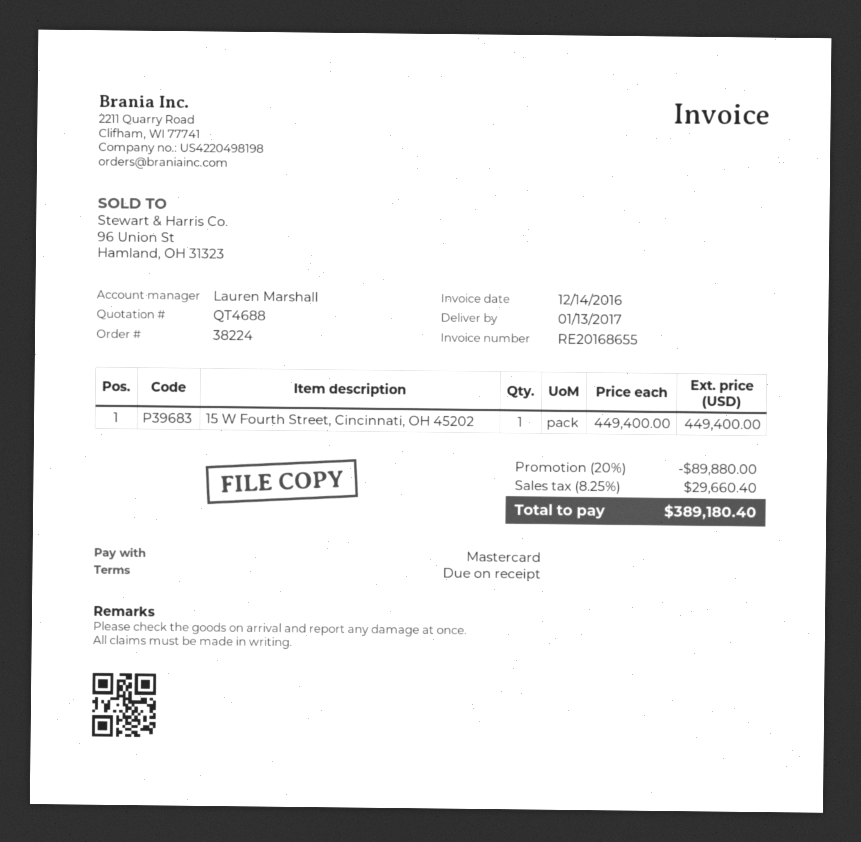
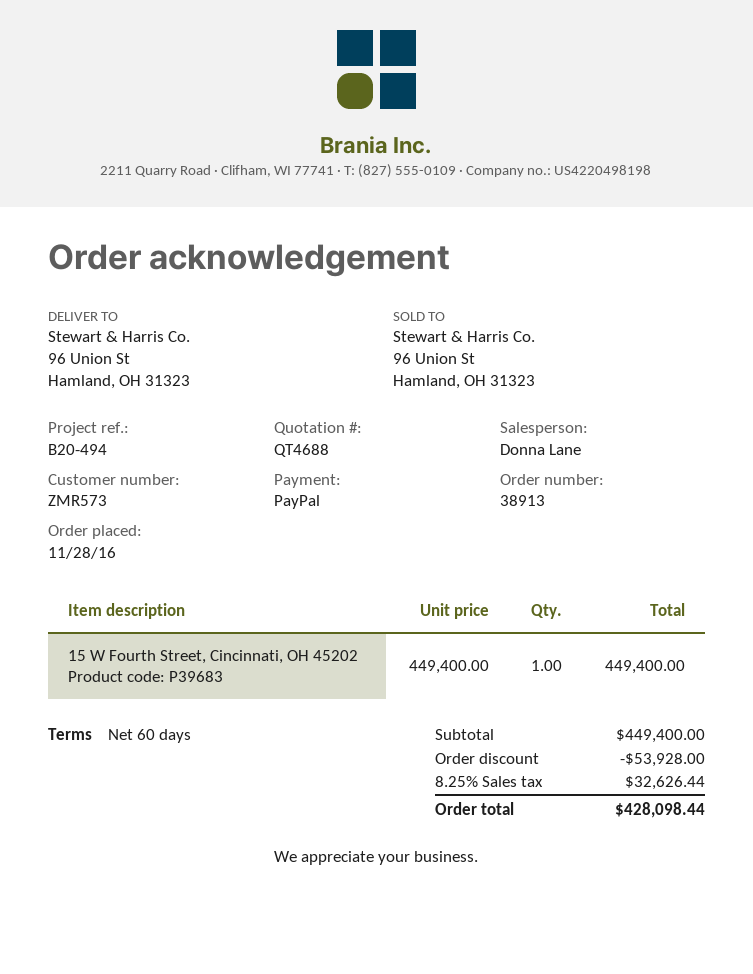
order number: 38224 -> 38913
payment terms: on receipt -> 60 days
sales rep: Lauren Marshall -> Donna Lane
payment method: Mastercard -> PayPal
discount: 89880.00 -> 53928.00
tax: 8.25% = 29660.40 -> 8.25% = 32626.44
total: 389180.40 -> 428098.44

